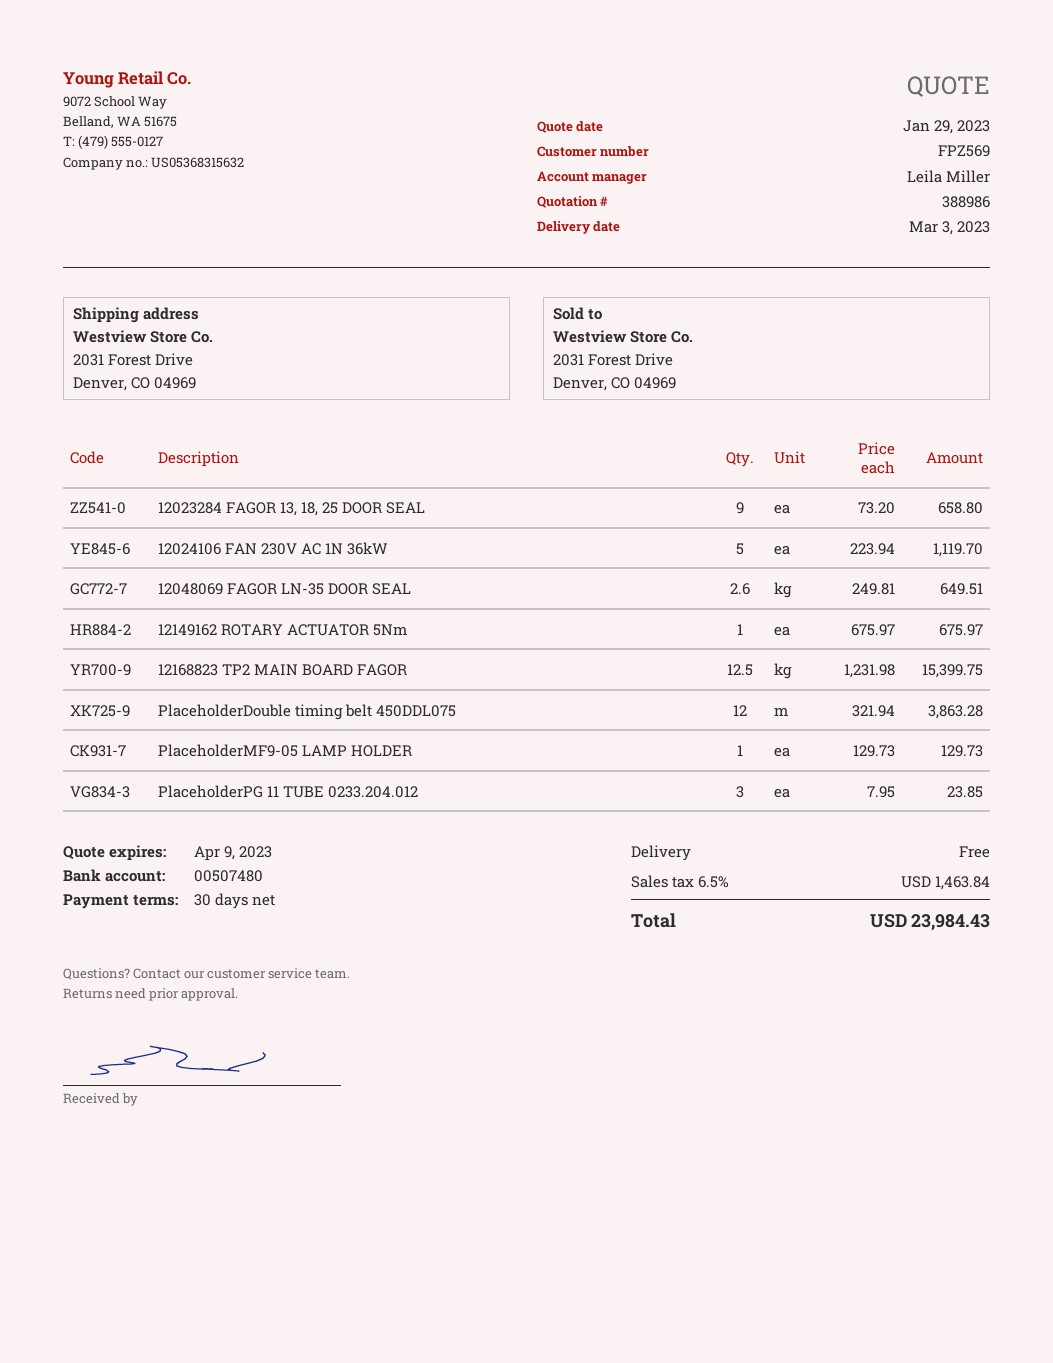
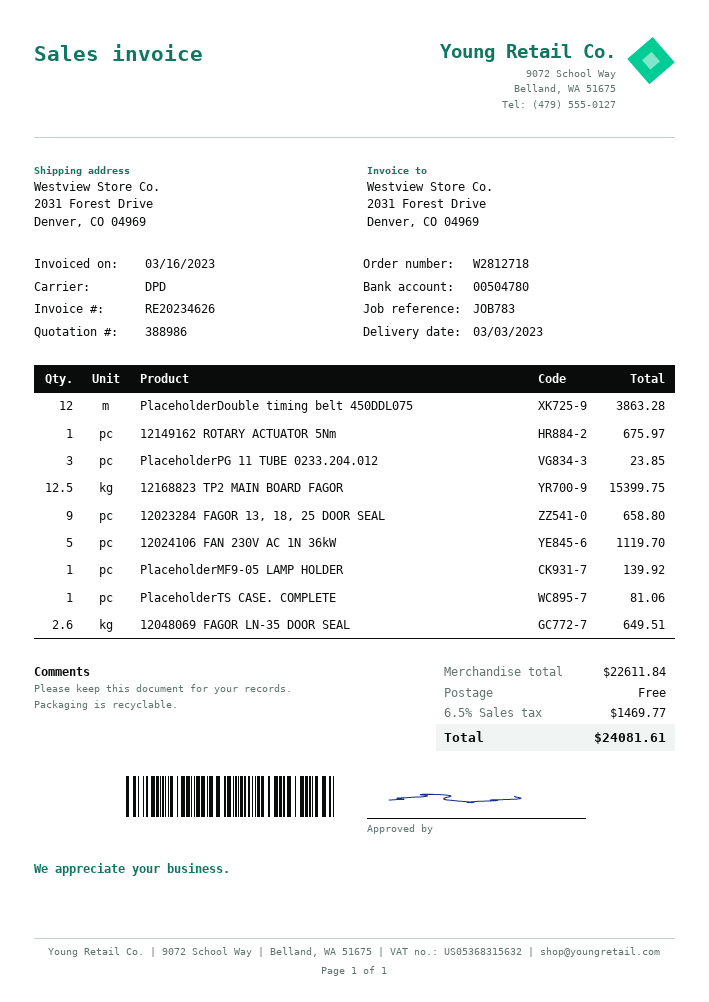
bank account: 00507480 -> 00504780
PlaceholderMF9-05 LAMP HOLDER: 1 for 129.73 -> 1 for 139.92
PlaceholderTS CASE. COMPLETE: none -> 1 for 81.06
tax: 6.5% = 1463.84 -> 6.5% = 1469.77
total: 23984.43 -> 24081.61

